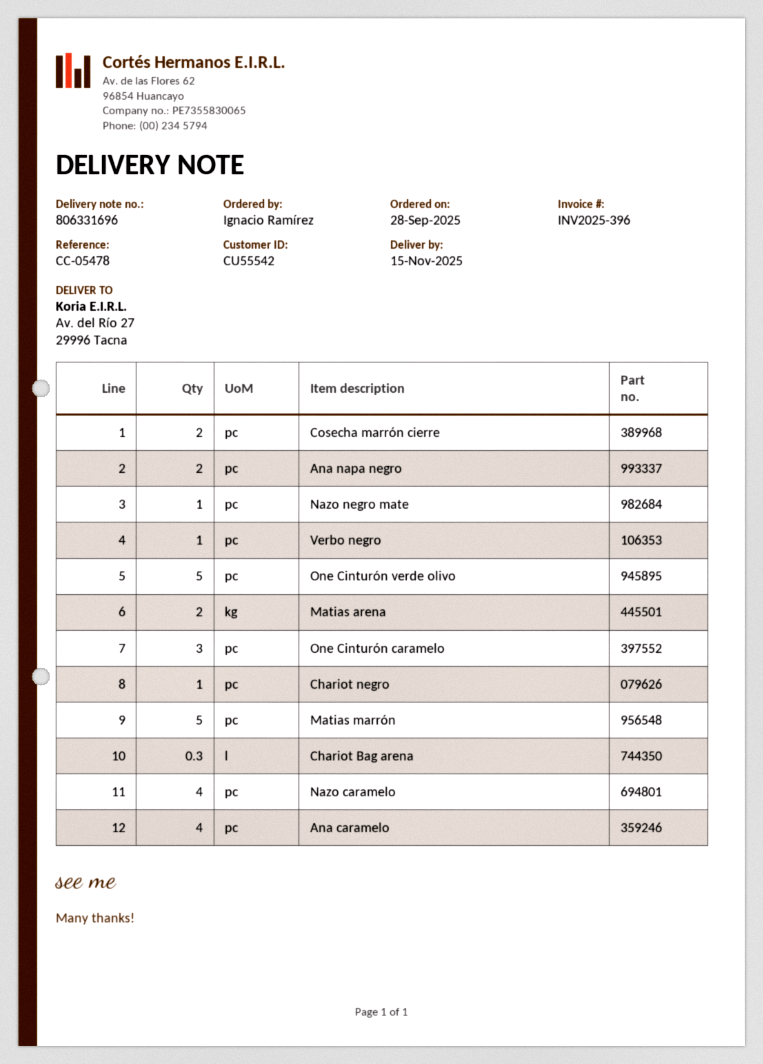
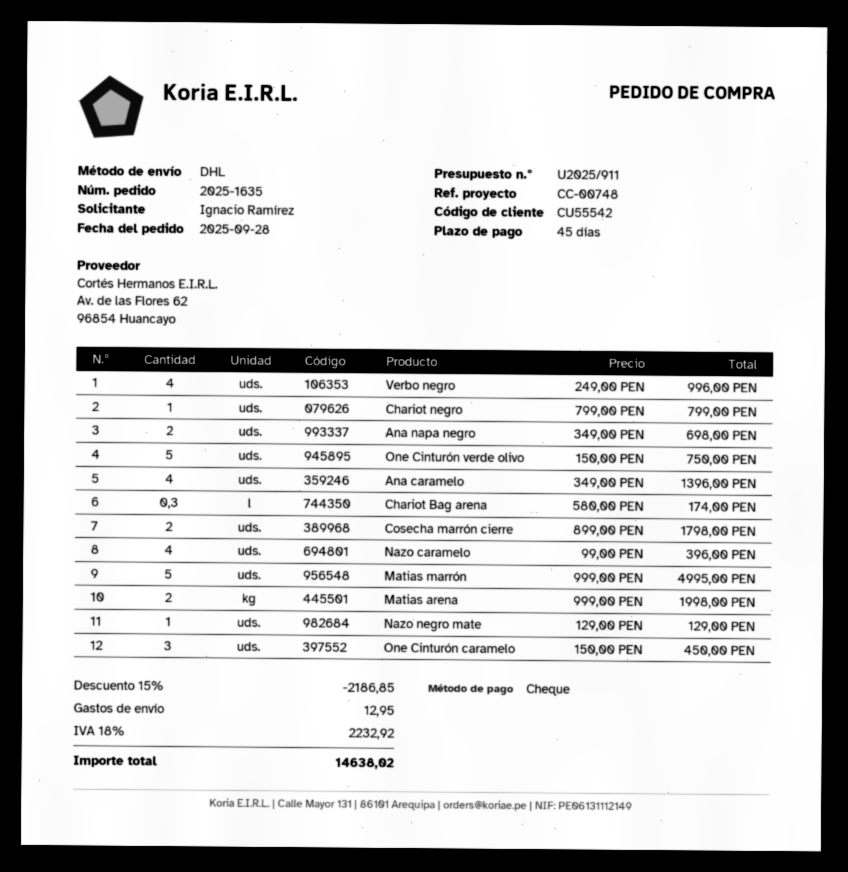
reference: CC-05478 -> CC-00748
Verbo negro: 1 -> 4

